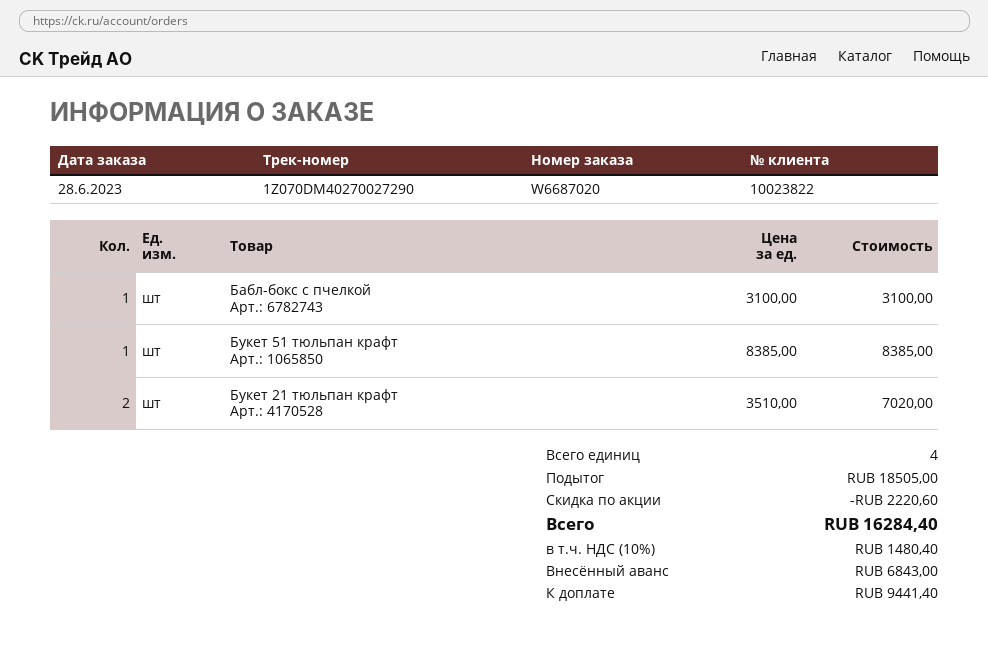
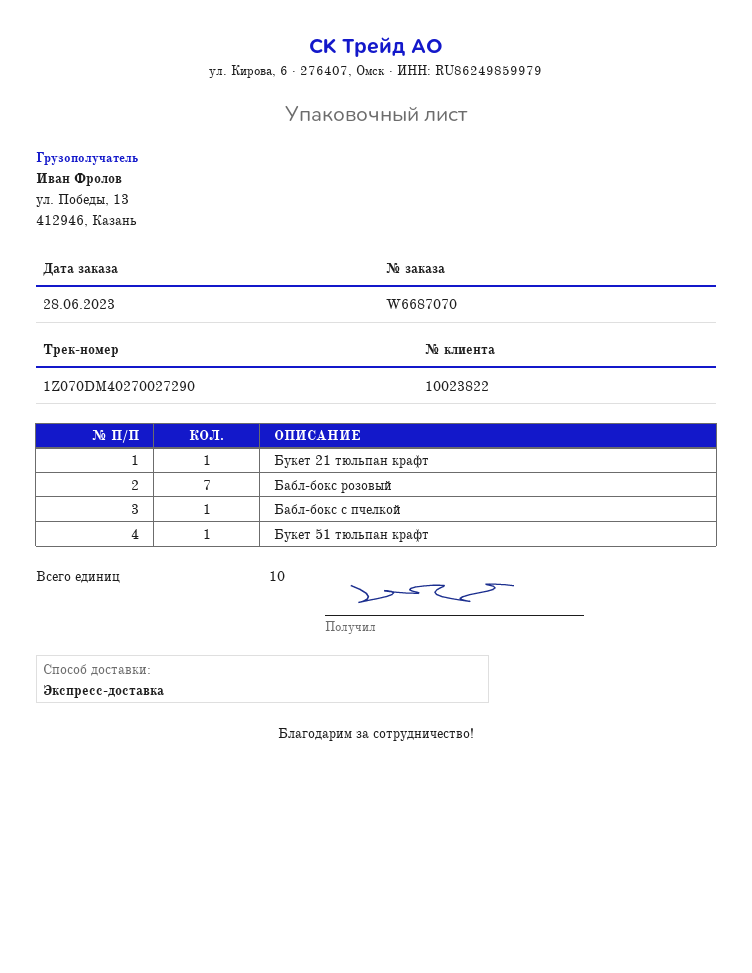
order number: W6687020 -> W6687070
Букет 21 тюльпан крафт: 2 -> 1
Бабл-бокс розовый: none -> 7
total quantity: 4 -> 10

